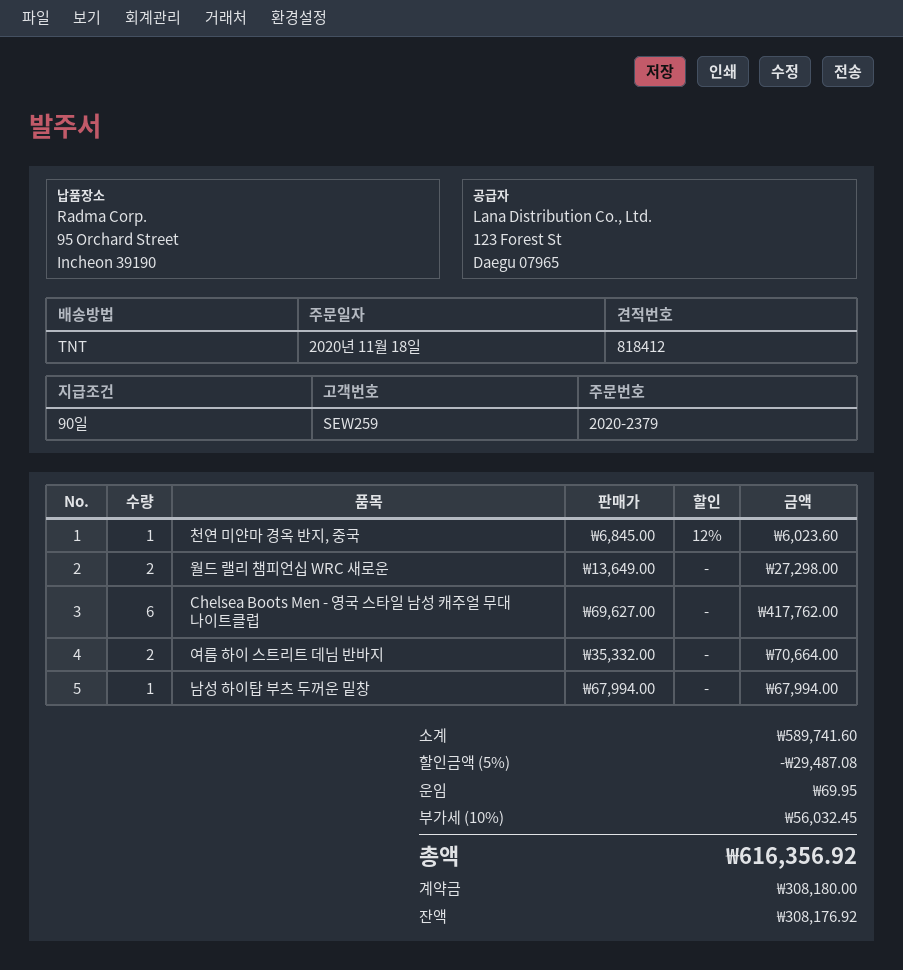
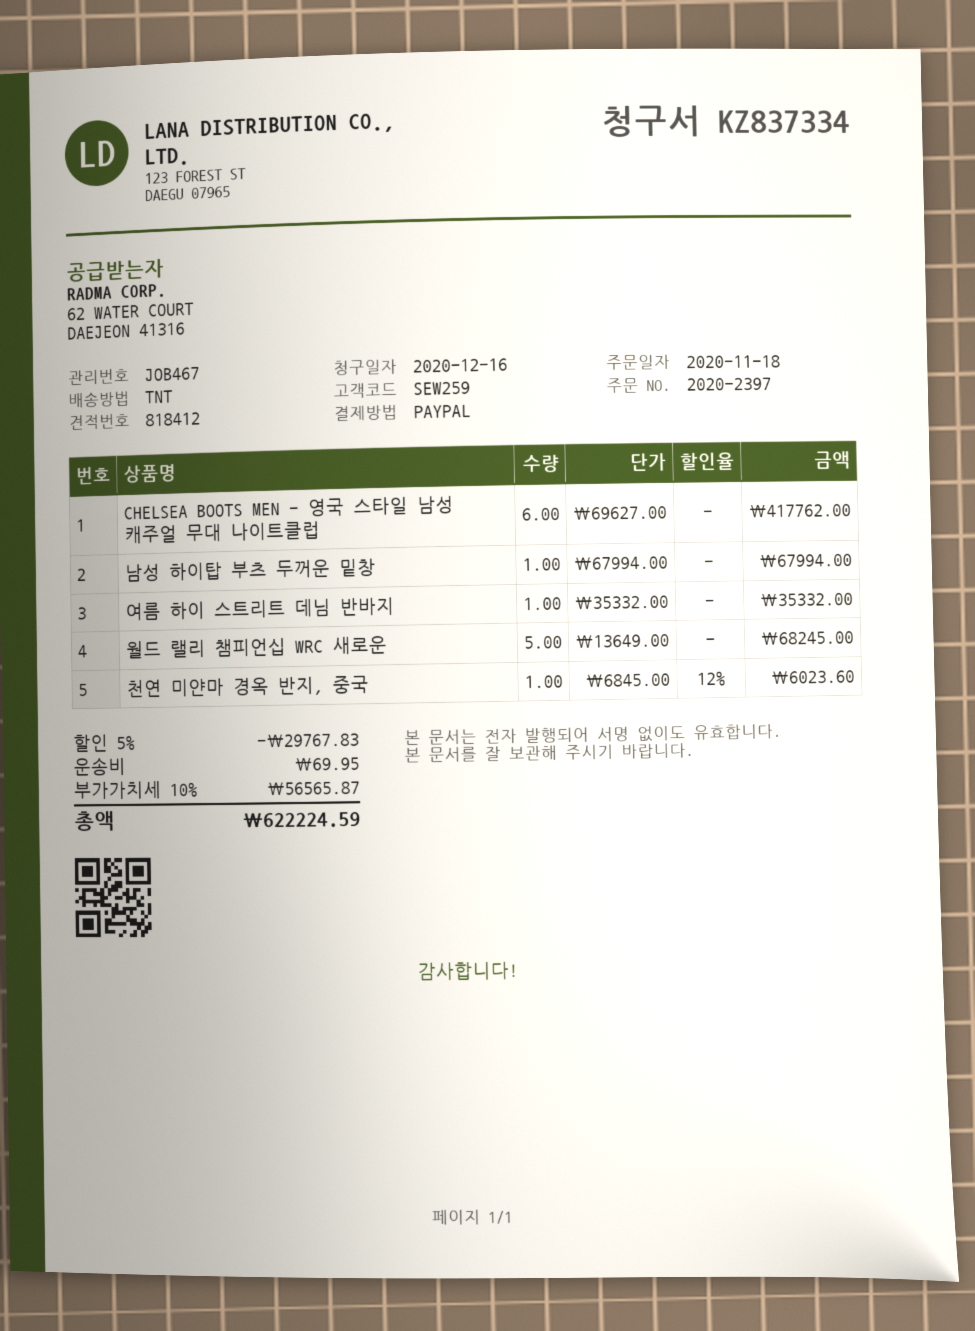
order number: 2020-2379 -> 2020-2397
월드 랠리 챔피언십 WRC 새로운: 2 x 13649.00 = 27298.00 -> 5 x 13649.00 = 68245.00
여름 하이 스트리트 데님 반바지: 2 x 35332.00 = 70664.00 -> 1 x 35332.00 = 35332.00
discount: 5% = 29487.08 -> 5% = 29767.83
tax: 10% = 56032.45 -> 10% = 56565.87
total: 616356.92 -> 622224.59

